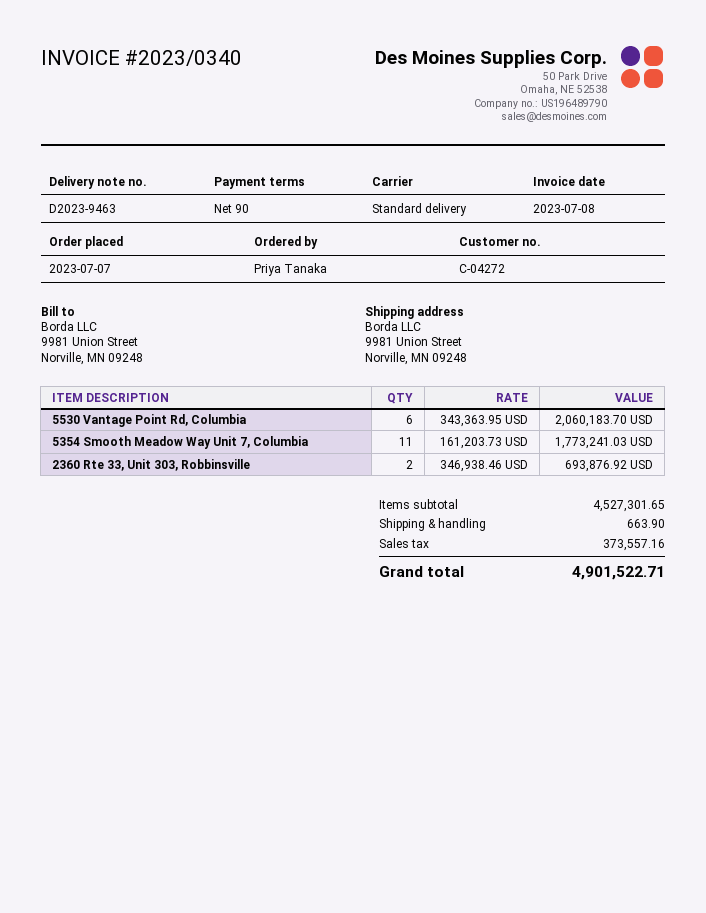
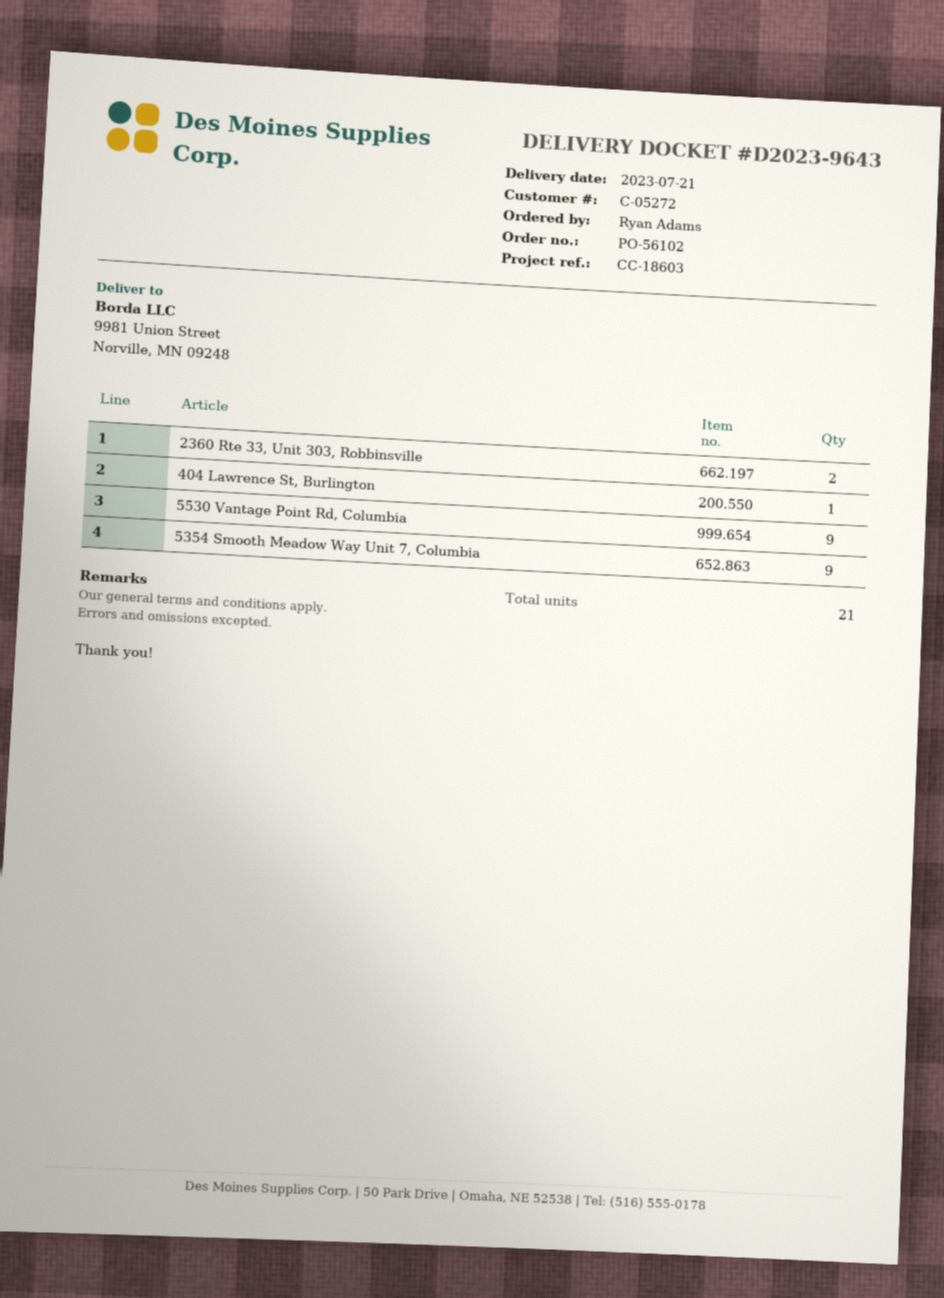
delivery note number: D2023-9463 -> D2023-9643
customer number: C-04272 -> C-05272
ordered by: Priya Tanaka -> Ryan Adams
5530 Vantage Point Rd, Columbia: 6 -> 9
5354 Smooth Meadow Way Unit 7, Columbia: 11 -> 9
404 Lawrence St, Burlington: none -> 1

